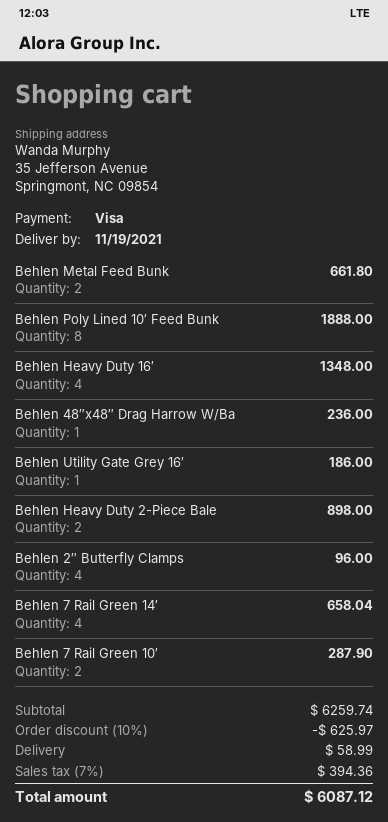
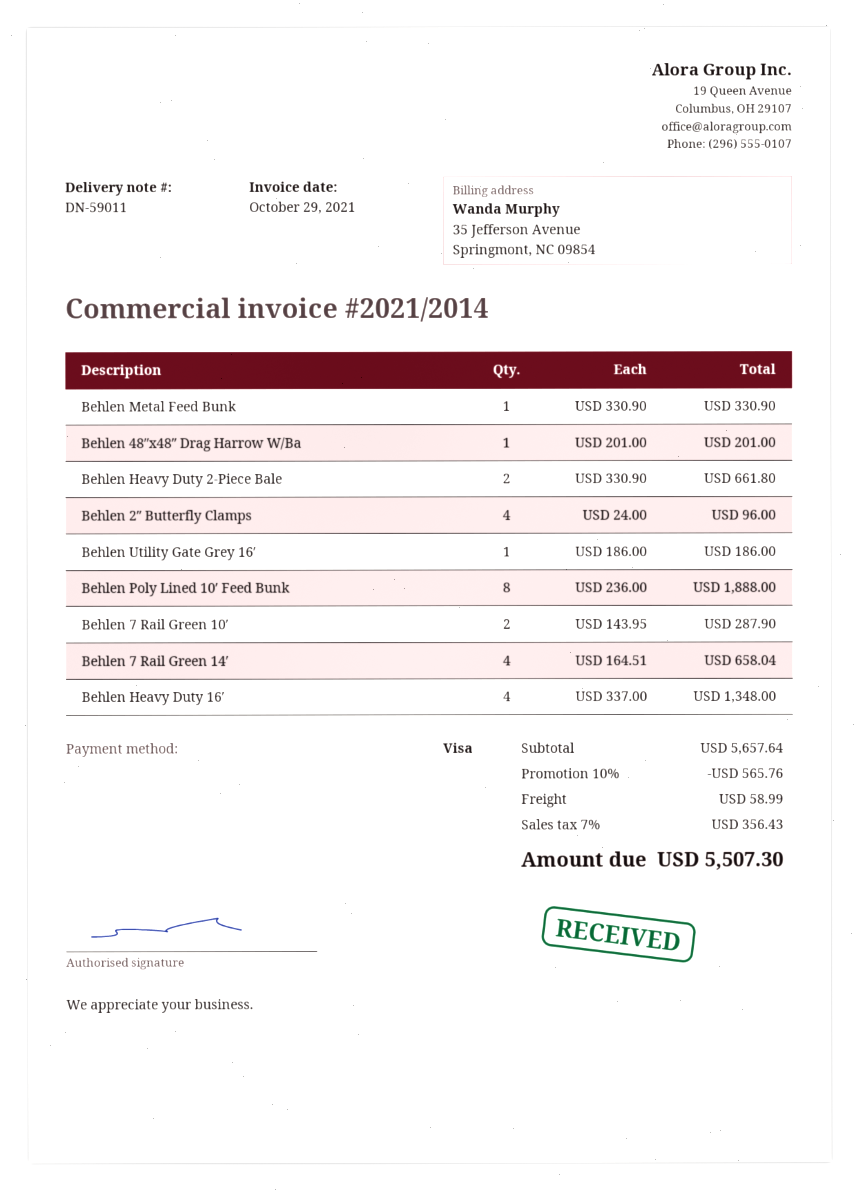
Behlen Metal Feed Bunk: 2 for 661.80 -> 1 for 330.90
Behlen 48″x48″ Drag Harrow W/Ba: 1 for 236.00 -> 1 for 201.00
Behlen Heavy Duty 2-Piece Bale: 2 for 898.00 -> 2 for 661.80
subtotal: 6259.74 -> 5657.64
discount: 10% = 625.97 -> 10% = 565.76
tax: 7% = 394.36 -> 7% = 356.43
total: 6087.12 -> 5507.30

